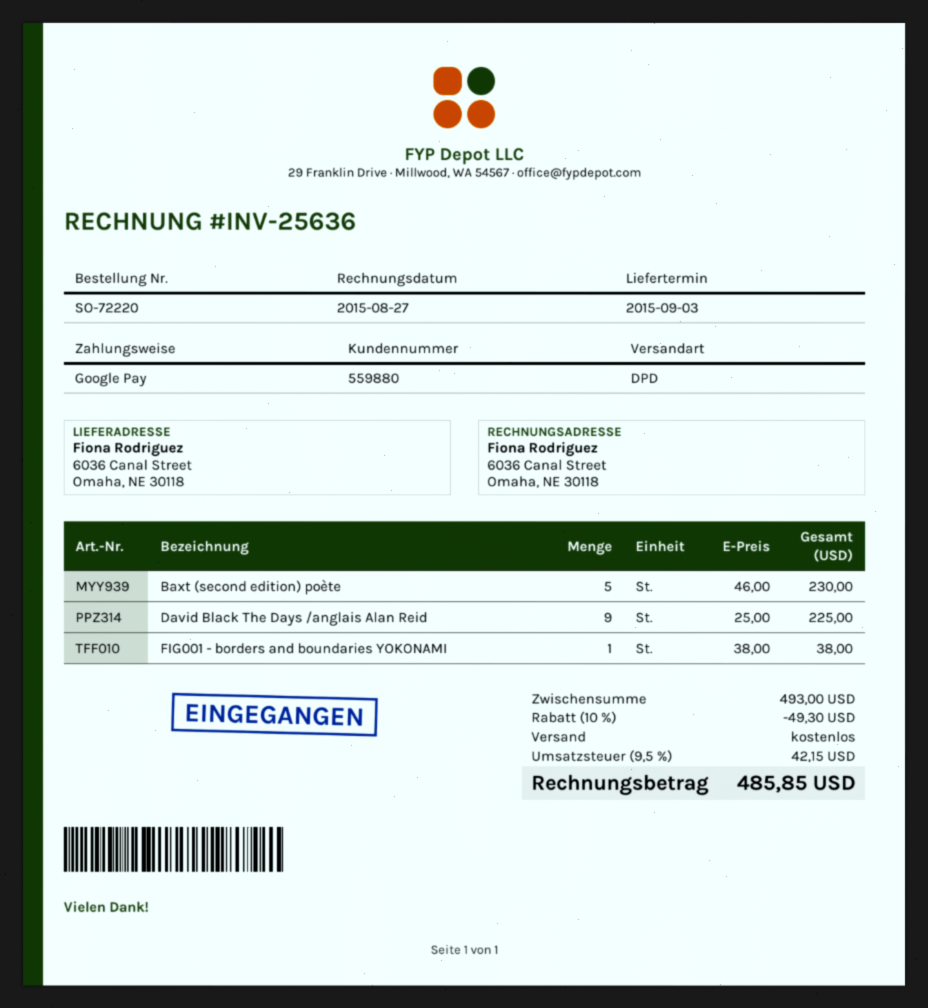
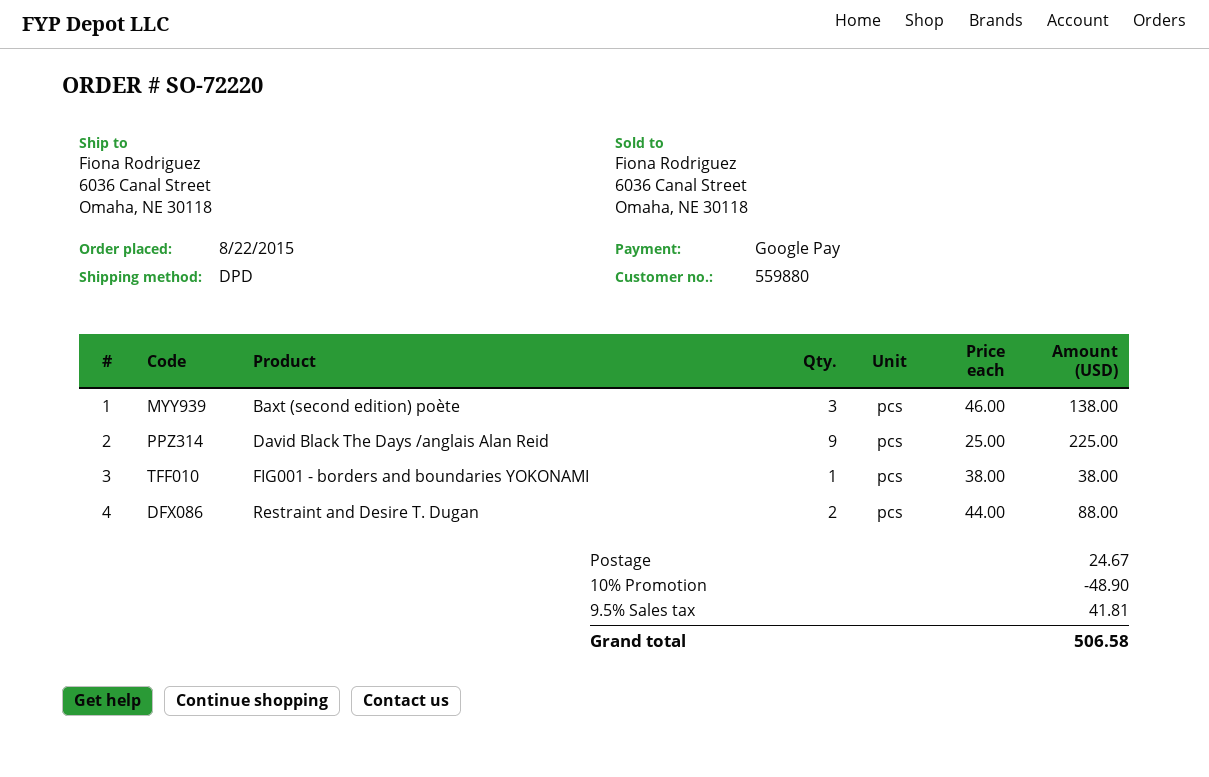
Baxt (second edition) poète: 5 x 46.00 = 230.00 -> 3 x 46.00 = 138.00
Restraint and Desire T. Dugan: none -> 2 x 44.00 = 88.00
discount: 10% = 49.30 -> 10% = 48.90
shipping: 0.00 -> 24.67
tax: 9.5% = 42.15 -> 9.5% = 41.81
total: 485.85 -> 506.58

